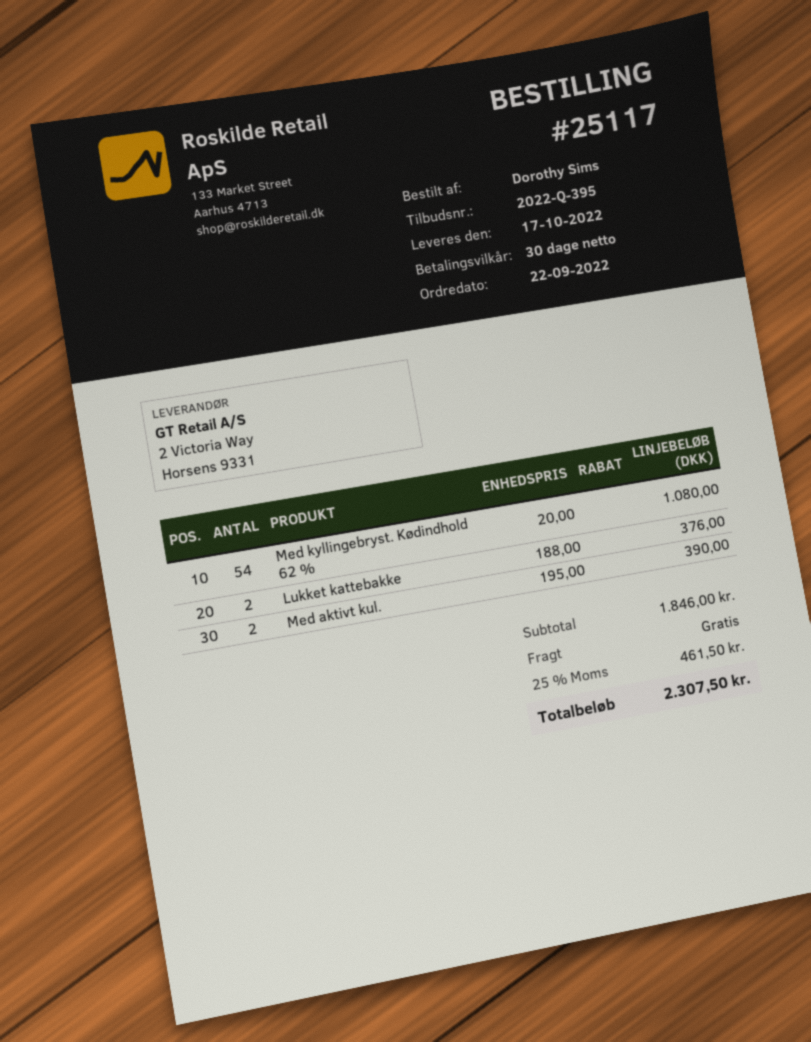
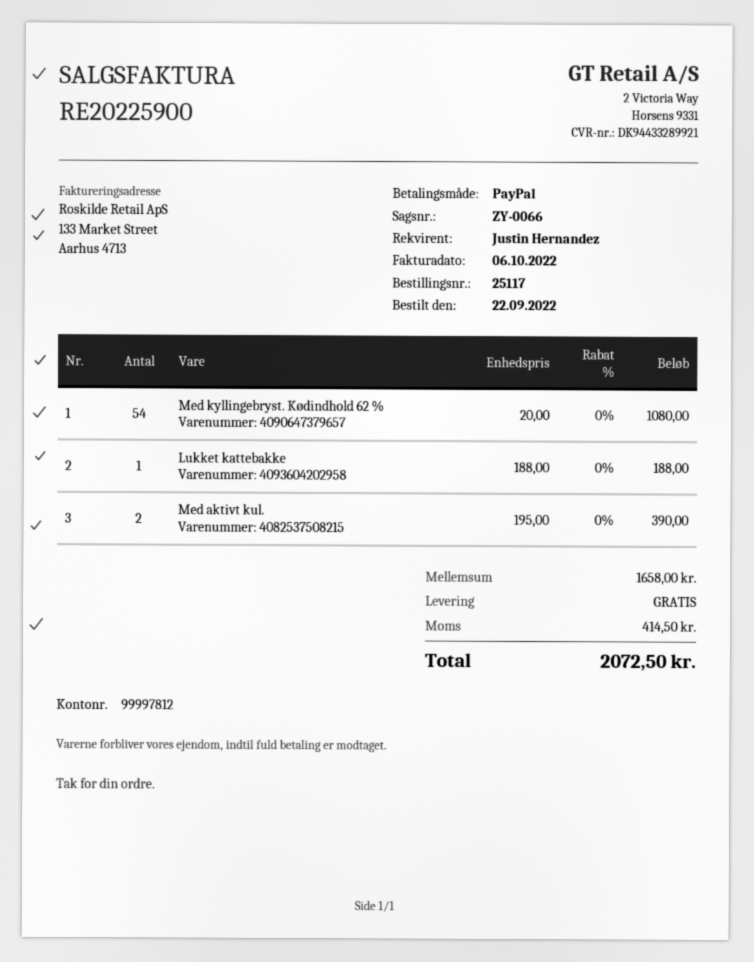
ordered by: Dorothy Sims -> Justin Hernandez
Lukket kattebakke: 2 x 188.00 = 376.00 -> 1 x 188.00 = 188.00
subtotal: 1846.00 -> 1658.00
tax: 461.50 -> 414.50
total: 2307.50 -> 2072.50

